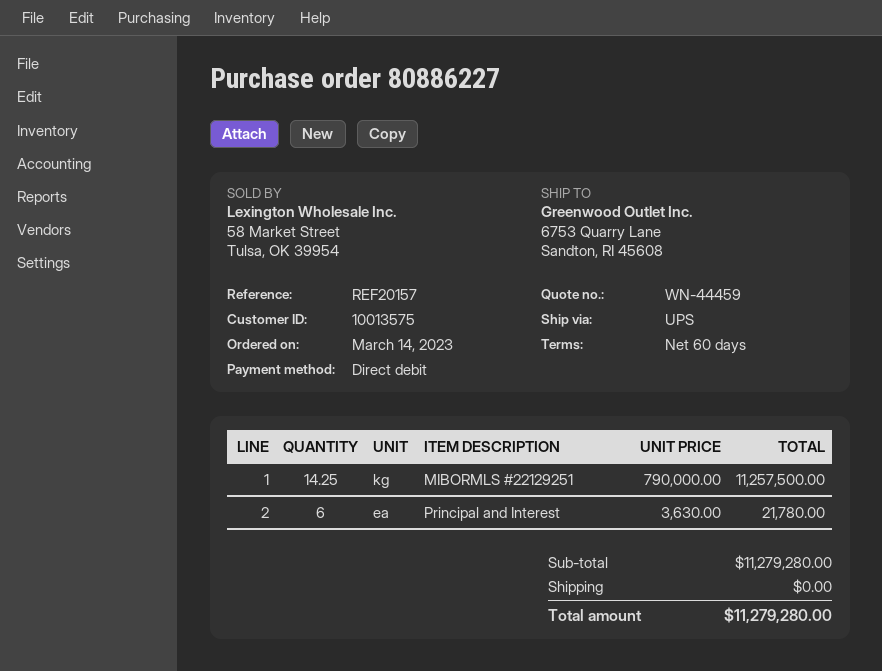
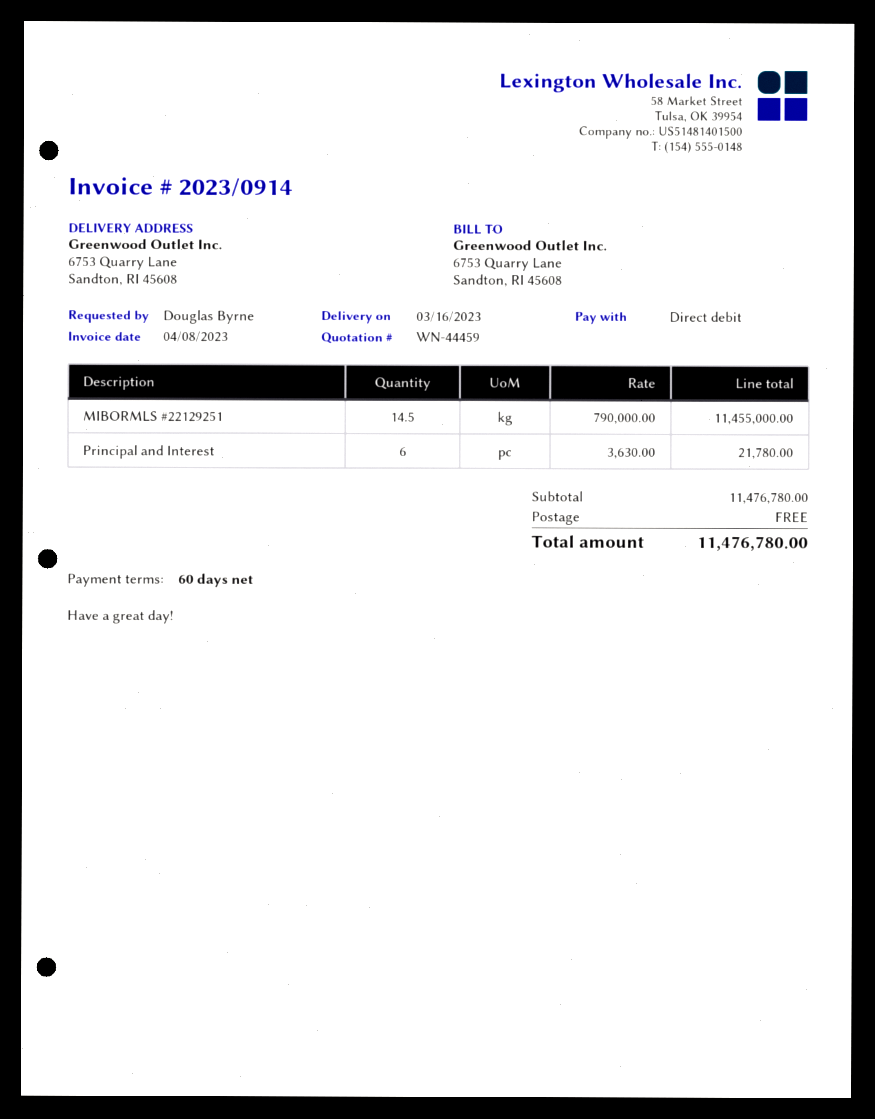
MIBORMLS #22129251: 14.25 x 790000.00 = 11257500.00 -> 14.5 x 790000.00 = 11455000.00
subtotal: 11279280.00 -> 11476780.00
total: 11279280.00 -> 11476780.00

